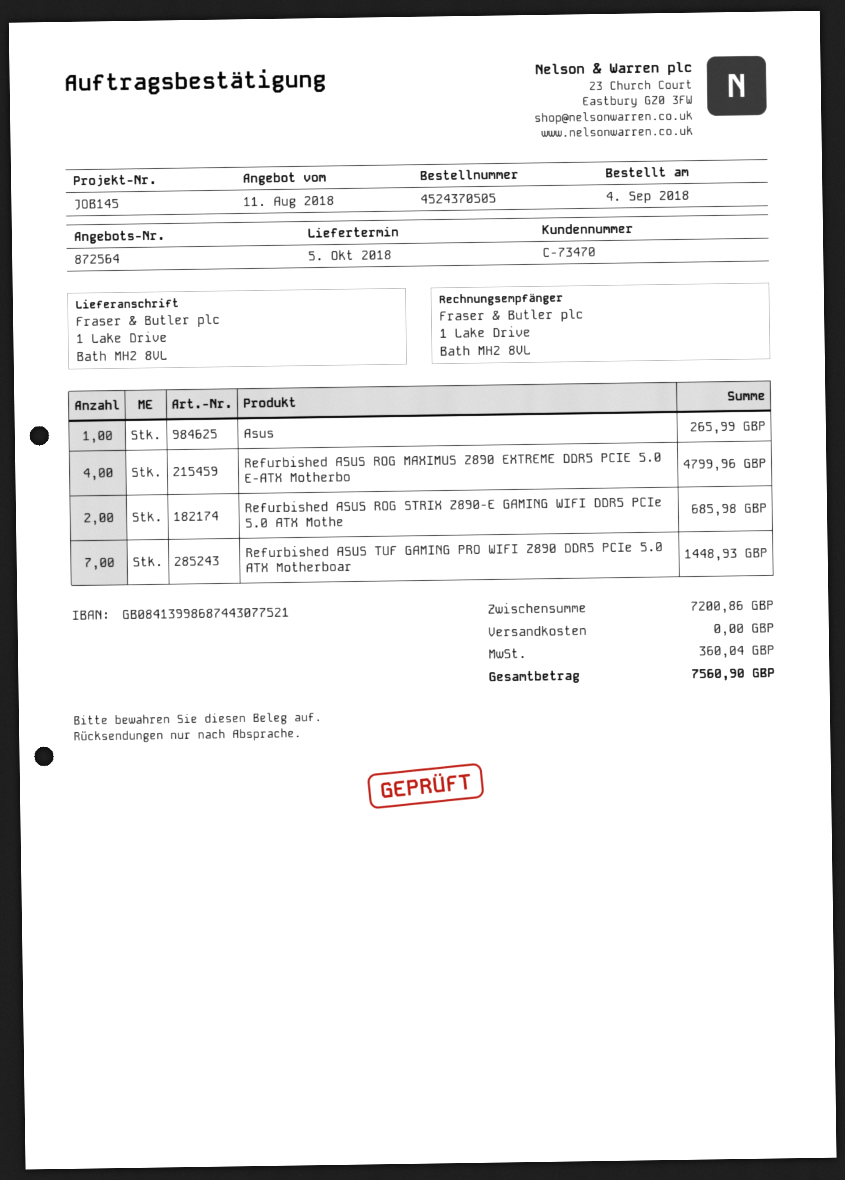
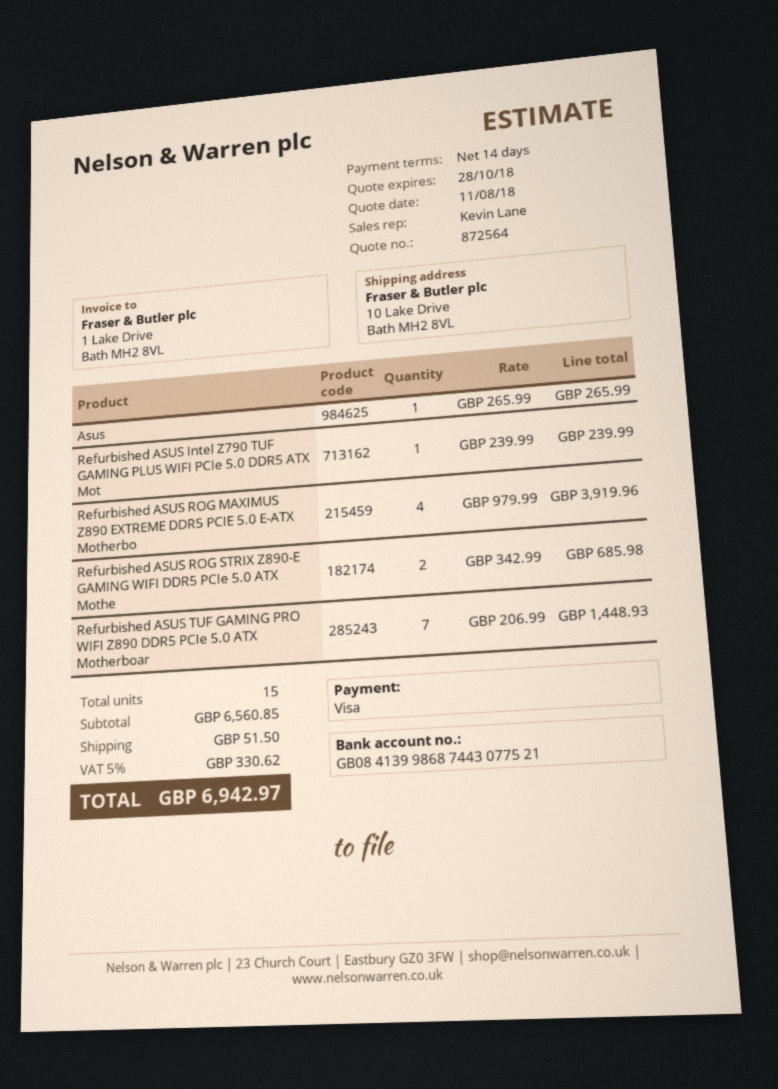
ship to: 1 Lake Drive, Bath MH2 8VL -> 10 Lake Drive, Bath MH2 8VL
Refurbished ASUS ROG MAXIMUS Z890 EXTREME DDR5 PCIE 5.0 E-ATX Motherbo: 4 for 4799.96 -> 4 for 3919.96
Refurbished ASUS Intel Z790 TUF GAMING PLUS WIFI PCIe 5.0 DDR5 ATX Mot: none -> 1 for 239.99
subtotal: 7200.86 -> 6560.85
shipping: 0.00 -> 51.50
tax: 360.04 -> 330.62
total: 7560.90 -> 6942.97

